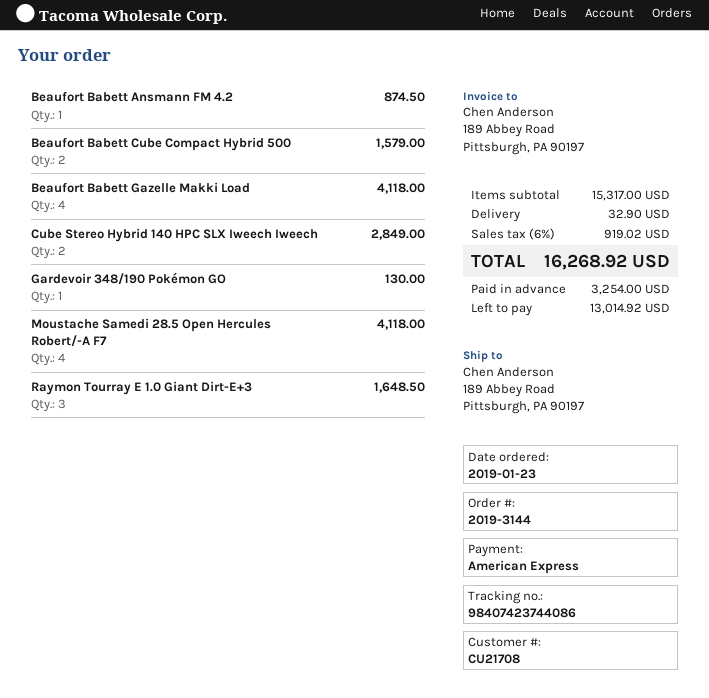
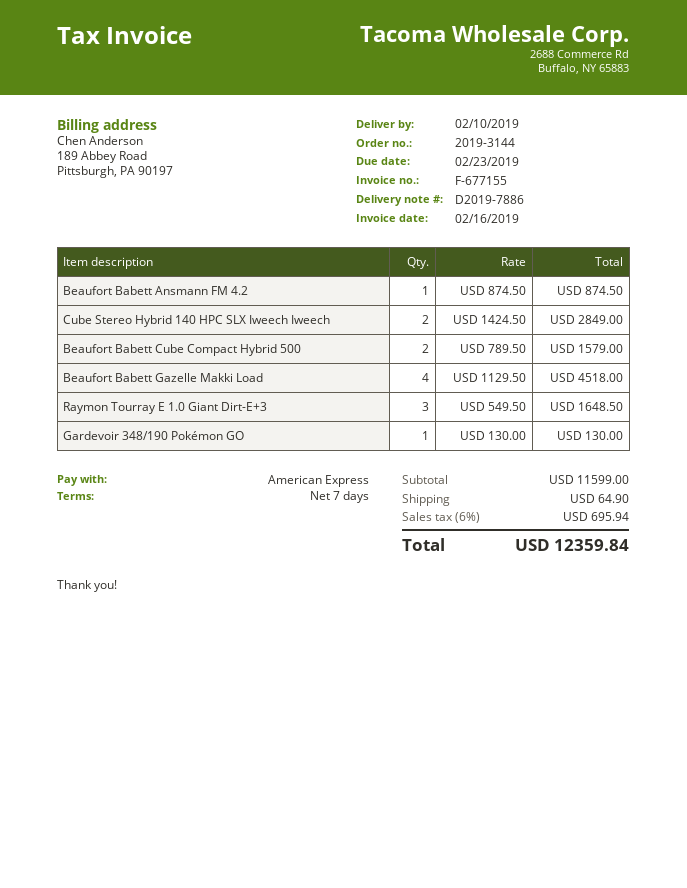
Beaufort Babett Gazelle Makki Load: 4 for 4118.00 -> 4 for 4518.00
Moustache Samedi 28.5 Open Hercules Robert/-A F7: 4 for 4118.00 -> none
subtotal: 15317.00 -> 11599.00
shipping: 32.90 -> 64.90
tax: 6% = 919.02 -> 6% = 695.94
total: 16268.92 -> 12359.84

